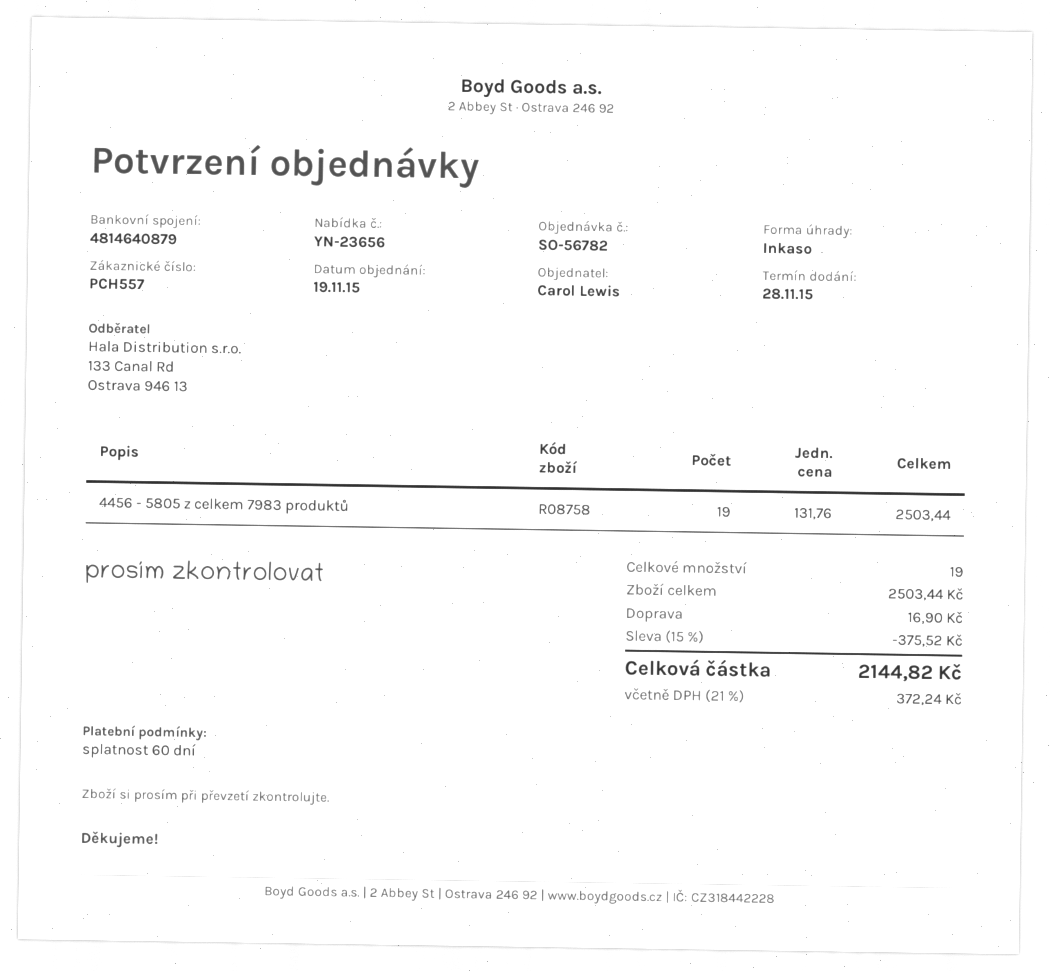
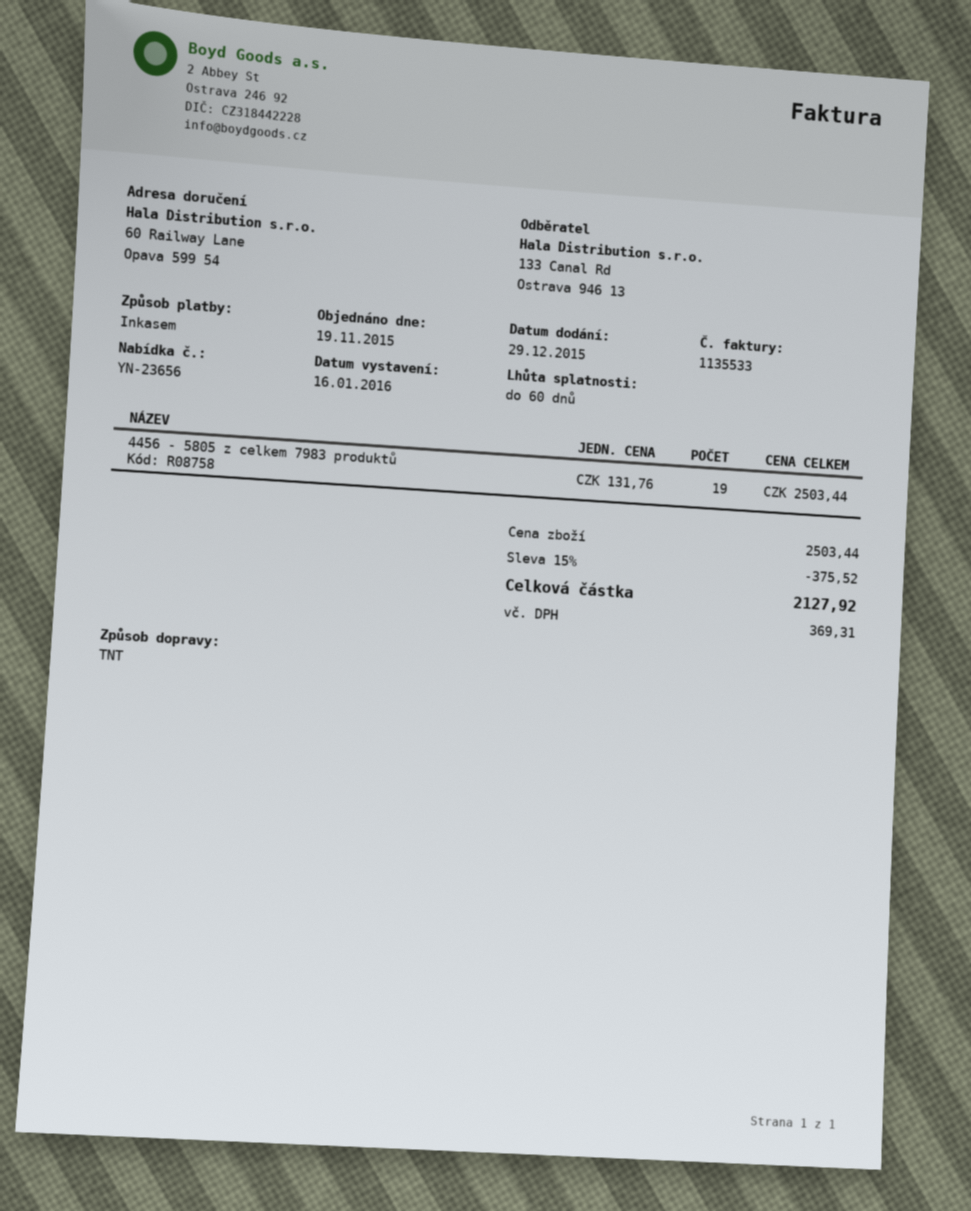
delivery date: 2015-11-28 -> 2015-12-29
shipping: 16.90 -> none
tax: 372.24 -> 369.31
total: 2144.82 -> 2127.92

